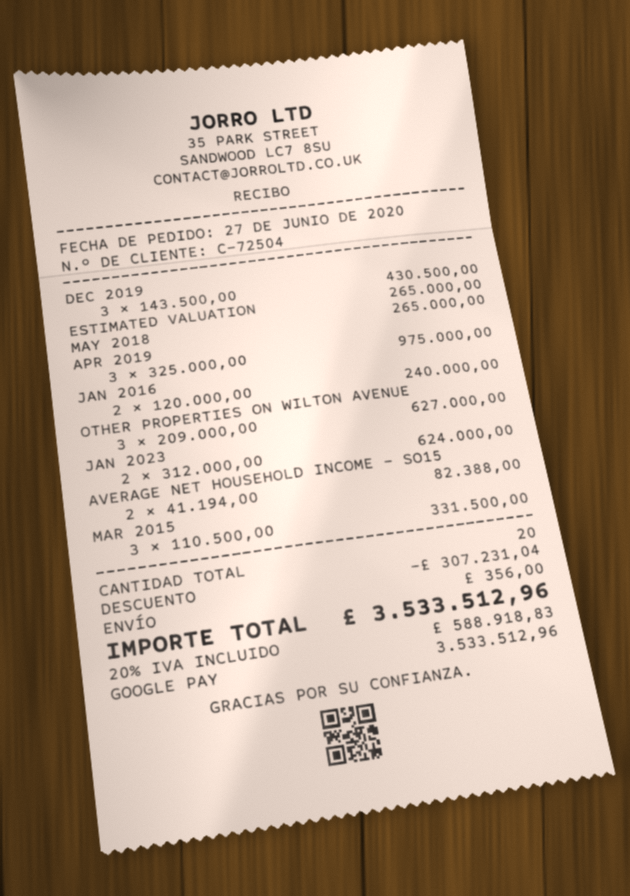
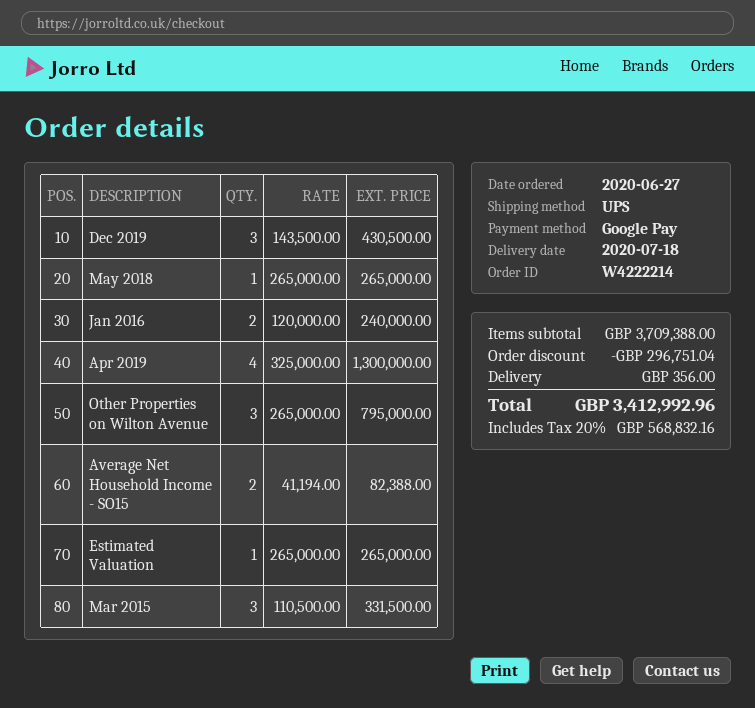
APR 2019: 3 x 325000.00 = 975000.00 -> 4 x 325000.00 = 1300000.00
OTHER PROPERTIES ON WILTON AVENUE: 3 x 209000.00 = 627000.00 -> 3 x 265000.00 = 795000.00
JAN 2023: 2 x 312000.00 = 624000.00 -> none
discount: 307231.04 -> 296751.04
tax: 20% = 588918.83 -> 20% = 568832.16
total: 3533512.96 -> 3412992.96

